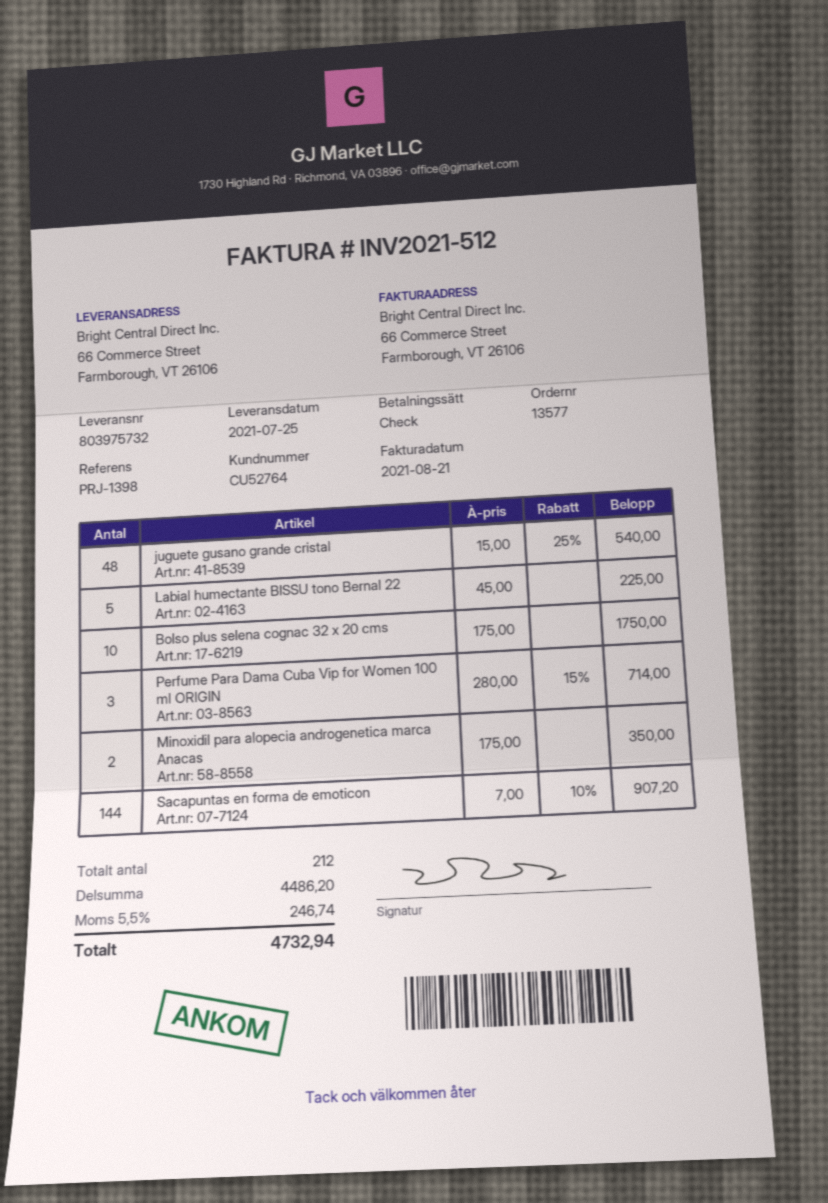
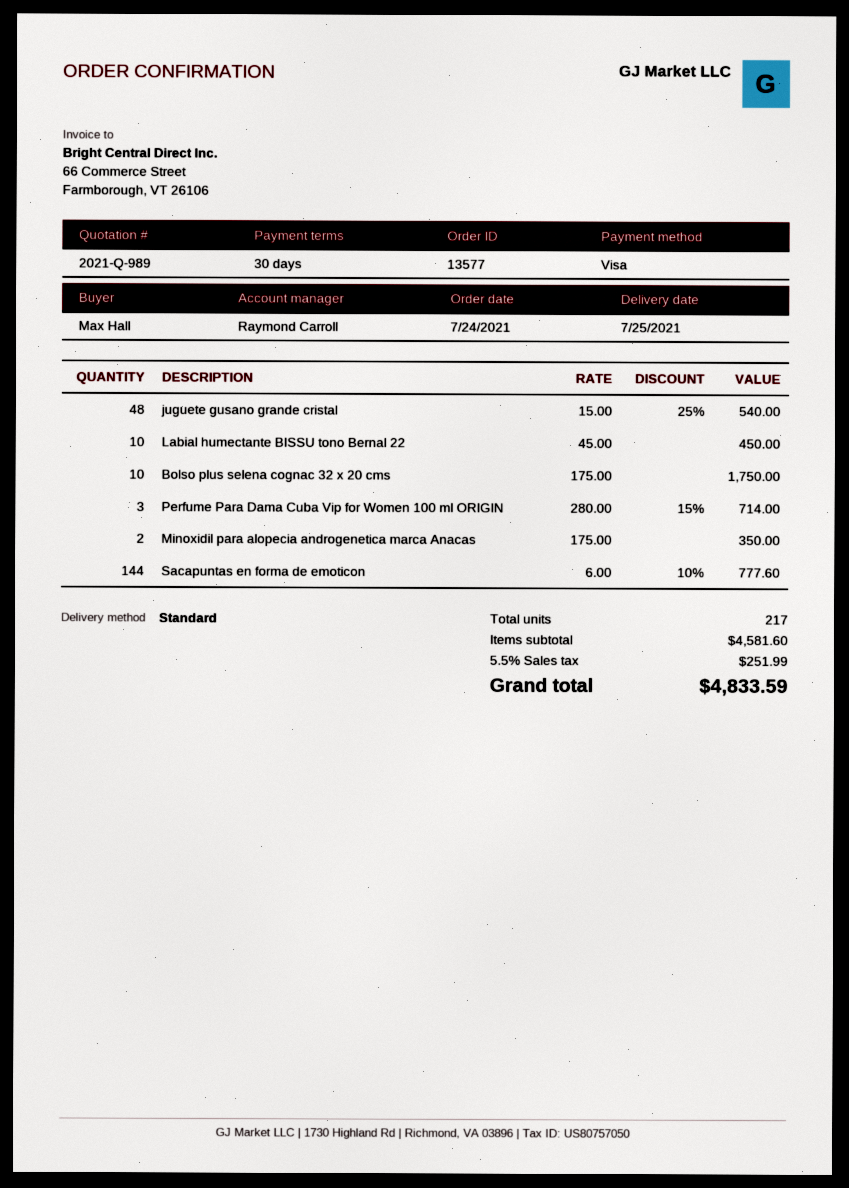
payment method: cheque -> Visa
Labial humectante BISSU tono Bernal 22: 5 x 45.00 = 225.00 -> 10 x 45.00 = 450.00
Sacapuntas en forma de emoticon: 144 x 7.00 - 10% = 907.20 -> 144 x 6.00 - 10% = 777.60
total quantity: 212 -> 217
subtotal: 4486.20 -> 4581.60
tax: 5.5% = 246.74 -> 5.5% = 251.99
total: 4732.94 -> 4833.59

